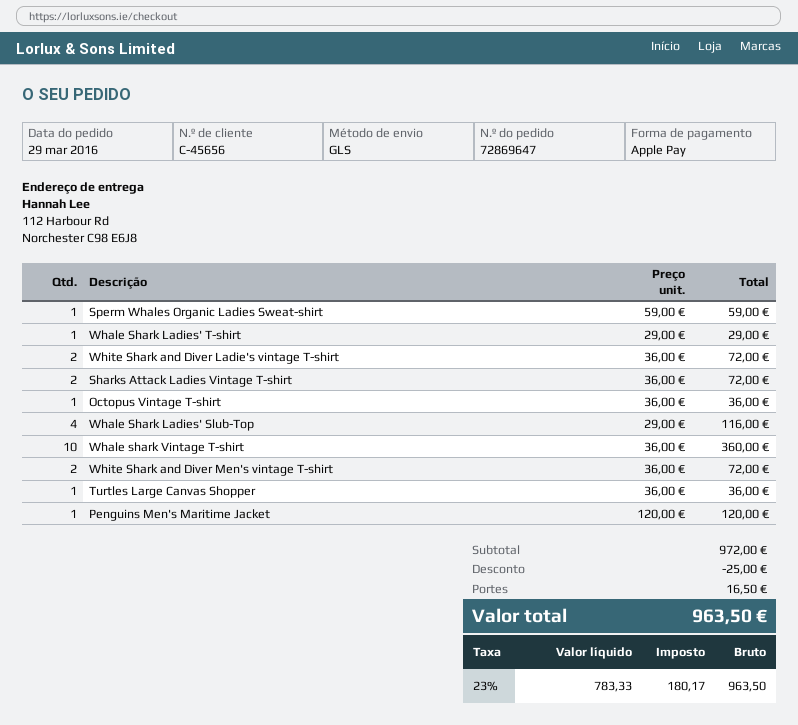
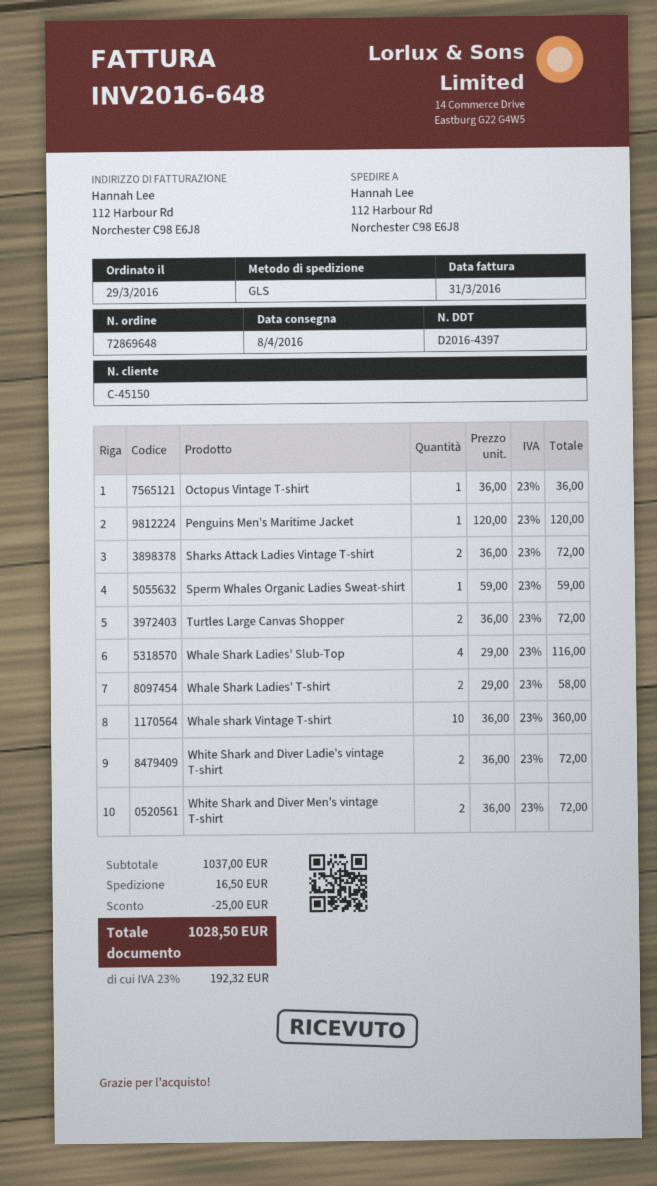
order number: 72869647 -> 72869648
customer number: C-45656 -> C-45150
Whale Shark Ladies' T-shirt: 1 x 29.00 = 29.00 -> 2 x 29.00 = 58.00
Turtles Large Canvas Shopper: 1 x 36.00 = 36.00 -> 2 x 36.00 = 72.00
subtotal: 972.00 -> 1037.00
tax: 23% = 180.17 -> 23% = 192.32
total: 963.50 -> 1028.50

